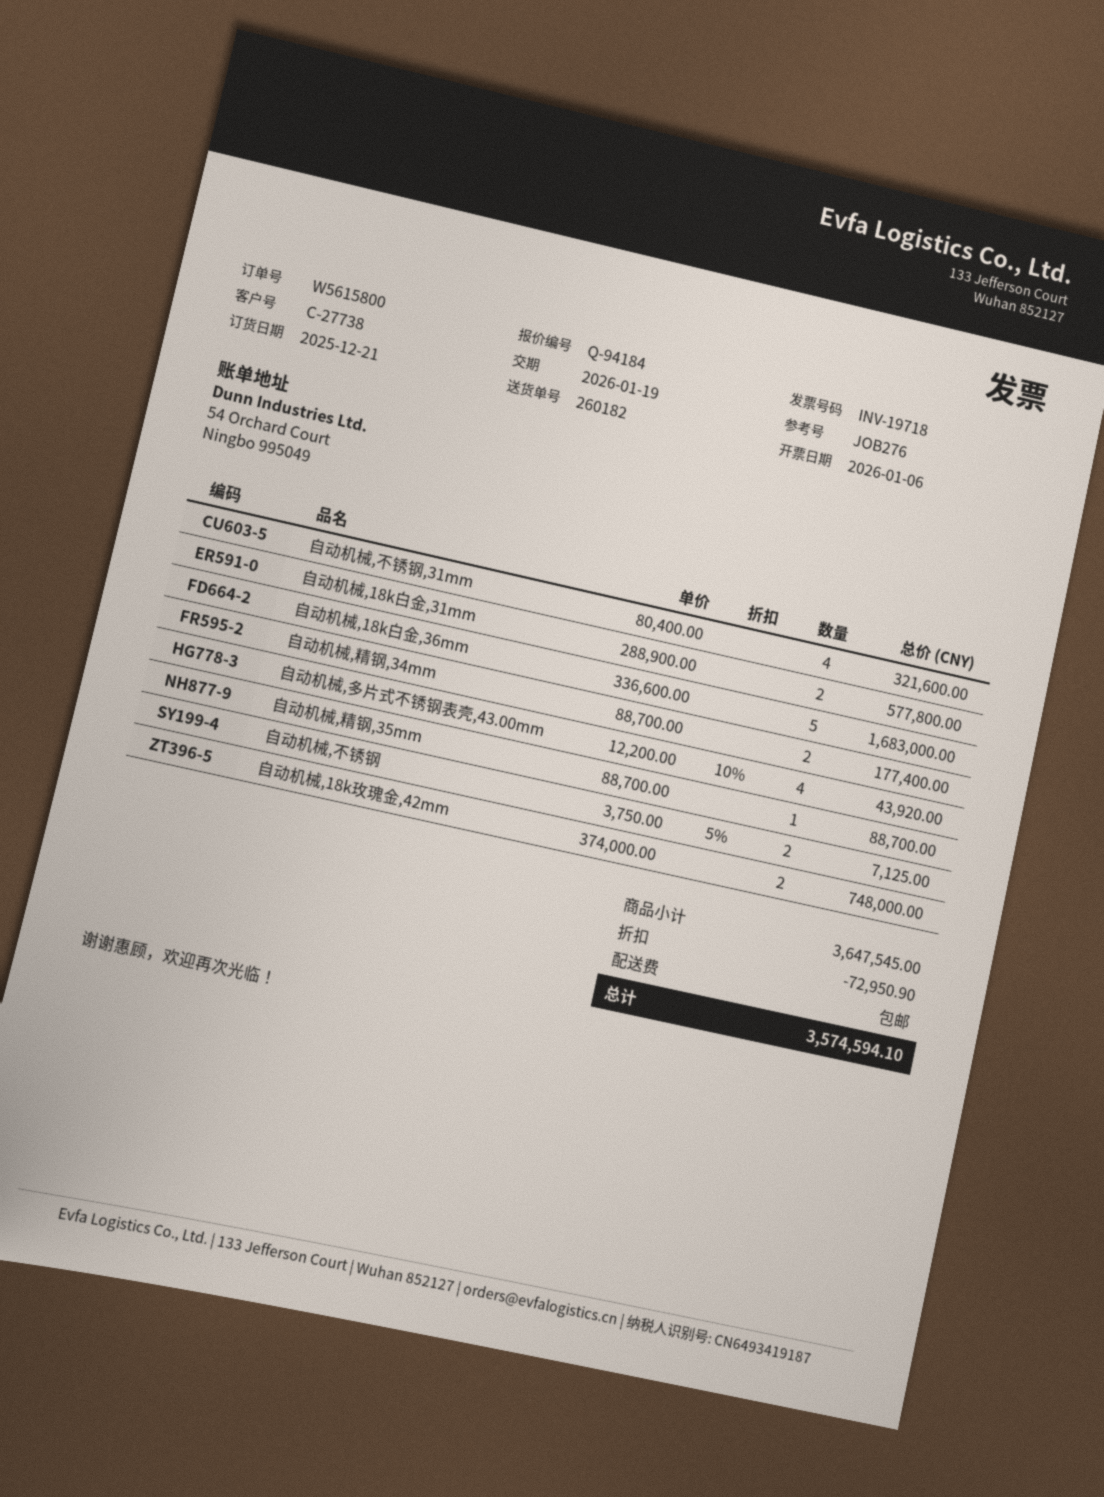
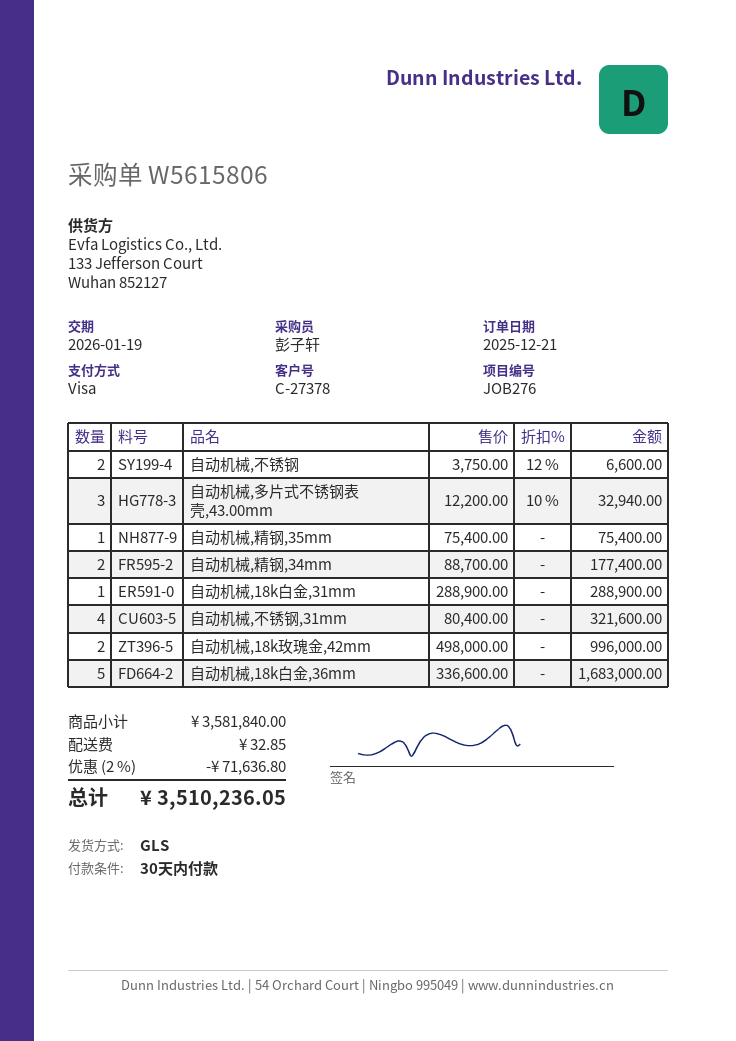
order number: W5615800 -> W5615806
customer number: C-27738 -> C-27378
自动机械,18k白金,31mm: 2 x 288900.00 = 577800.00 -> 1 x 288900.00 = 288900.00
自动机械,多片式不锈钢表壳,43.00mm: 4 x 12200.00 - 10% = 43920.00 -> 3 x 12200.00 - 10% = 32940.00
自动机械,精钢,35mm: 1 x 88700.00 = 88700.00 -> 1 x 75400.00 = 75400.00
自动机械,不锈钢: 2 x 3750.00 - 5% = 7125.00 -> 2 x 3750.00 - 12% = 6600.00
自动机械,18k玫瑰金,42mm: 2 x 374000.00 = 748000.00 -> 2 x 498000.00 = 996000.00
subtotal: 3647545.00 -> 3581840.00
discount: 72950.90 -> 71636.80
shipping: 0.00 -> 32.85
total: 3574594.10 -> 3510236.05

